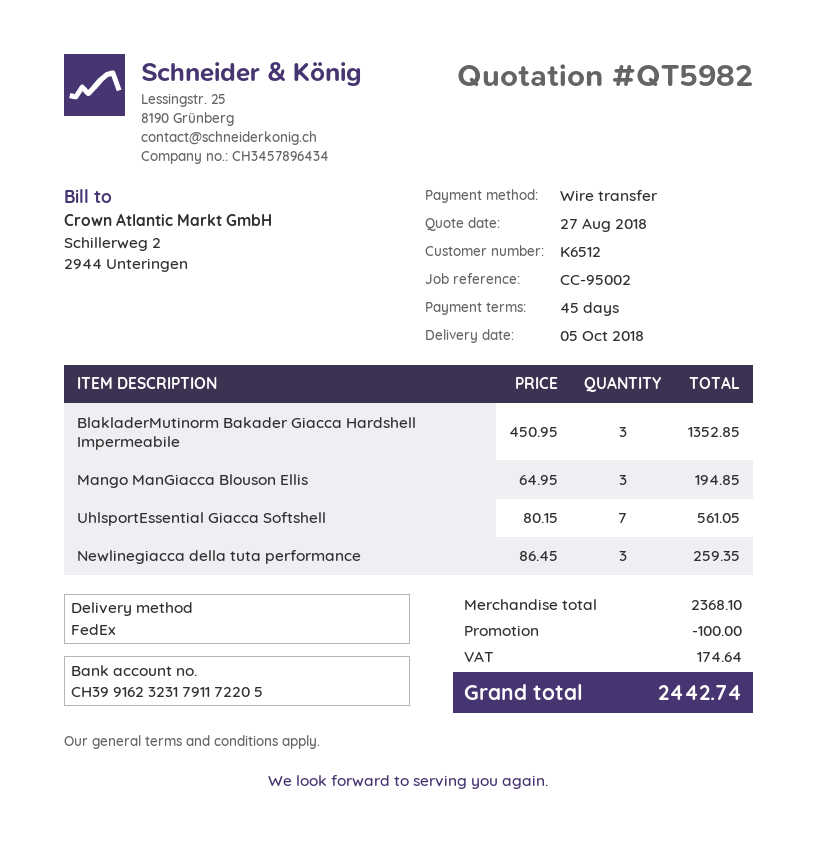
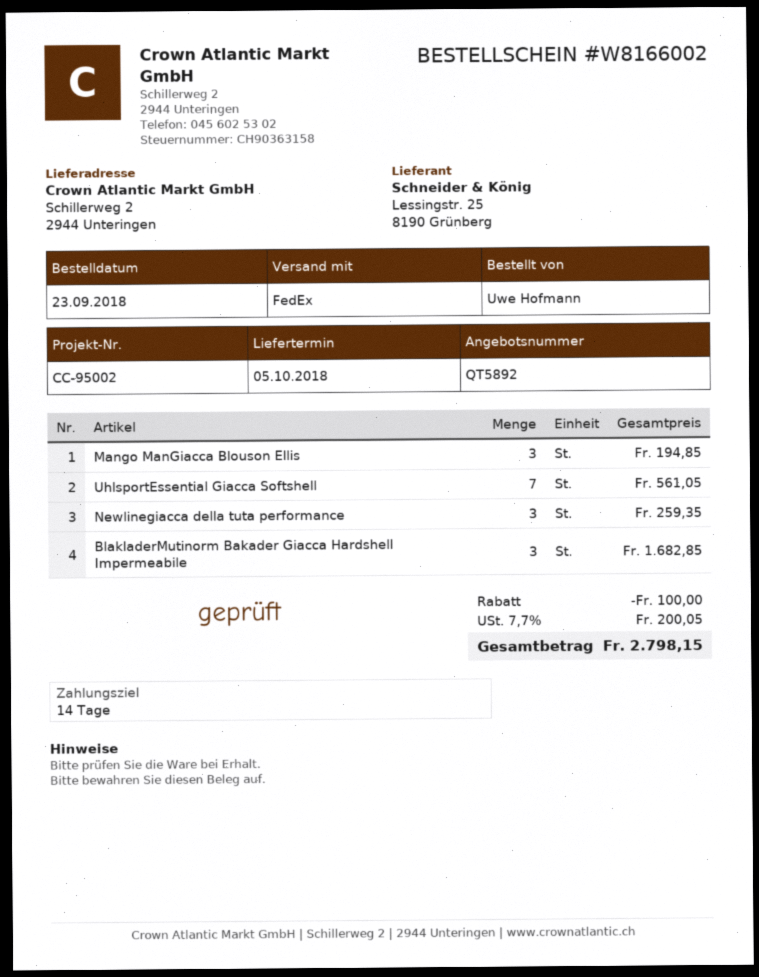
quote number: QT5982 -> QT5892
payment terms: 45 days -> 14 days
BlakladerMutinorm Bakader Giacca Hardshell Impermeabile: 3 for 1352.85 -> 3 for 1682.85
tax: 174.64 -> 200.05
total: 2442.74 -> 2798.15

